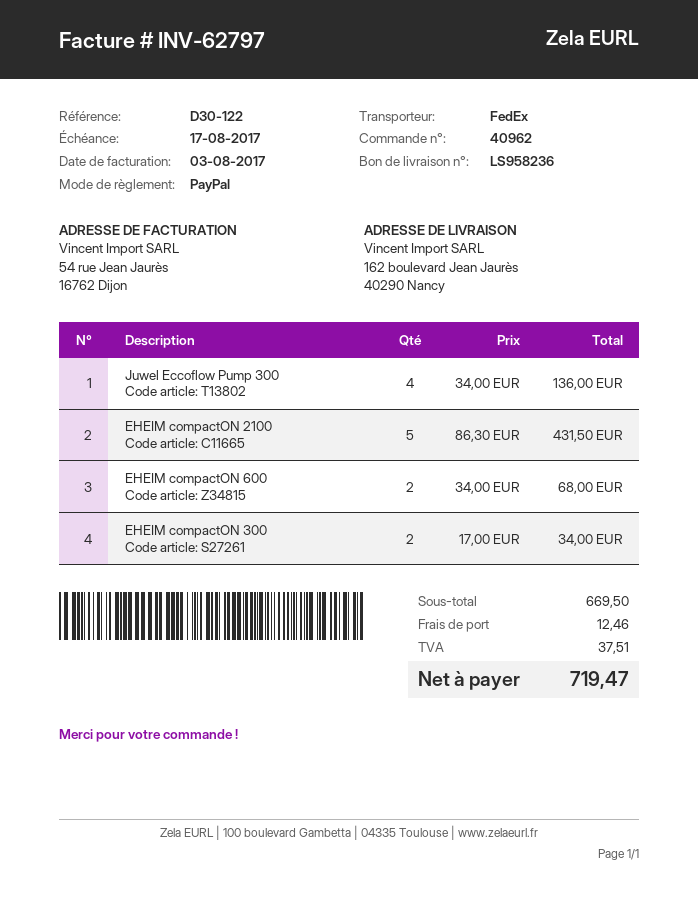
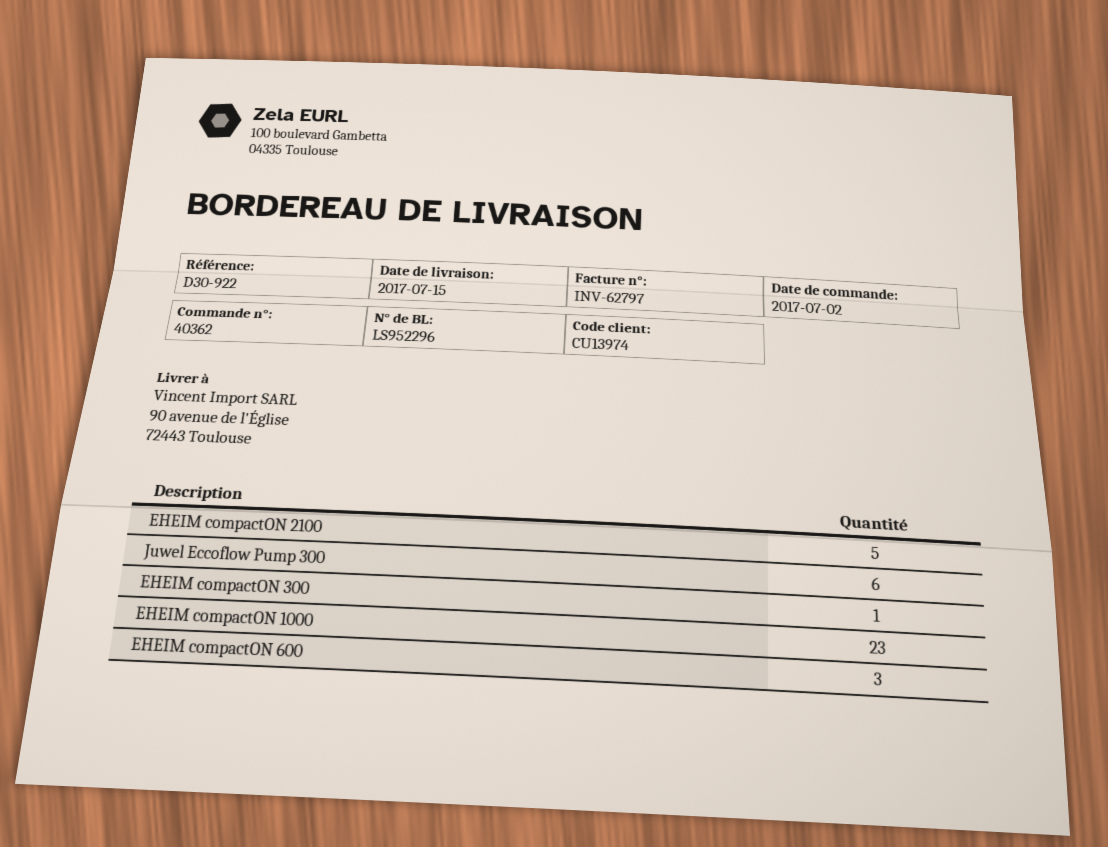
order number: 40962 -> 40362
delivery note number: LS958236 -> LS952296
reference: D30-122 -> D30-922
ship to: 162 boulevard Jean Jaurès, 40290 Nancy -> 90 avenue de l'Église, 72443 Toulouse
Juwel Eccoflow Pump 300: 4 -> 6
EHEIM compactON 600: 2 -> 3
EHEIM compactON 300: 2 -> 1
EHEIM compactON 1000: none -> 23

